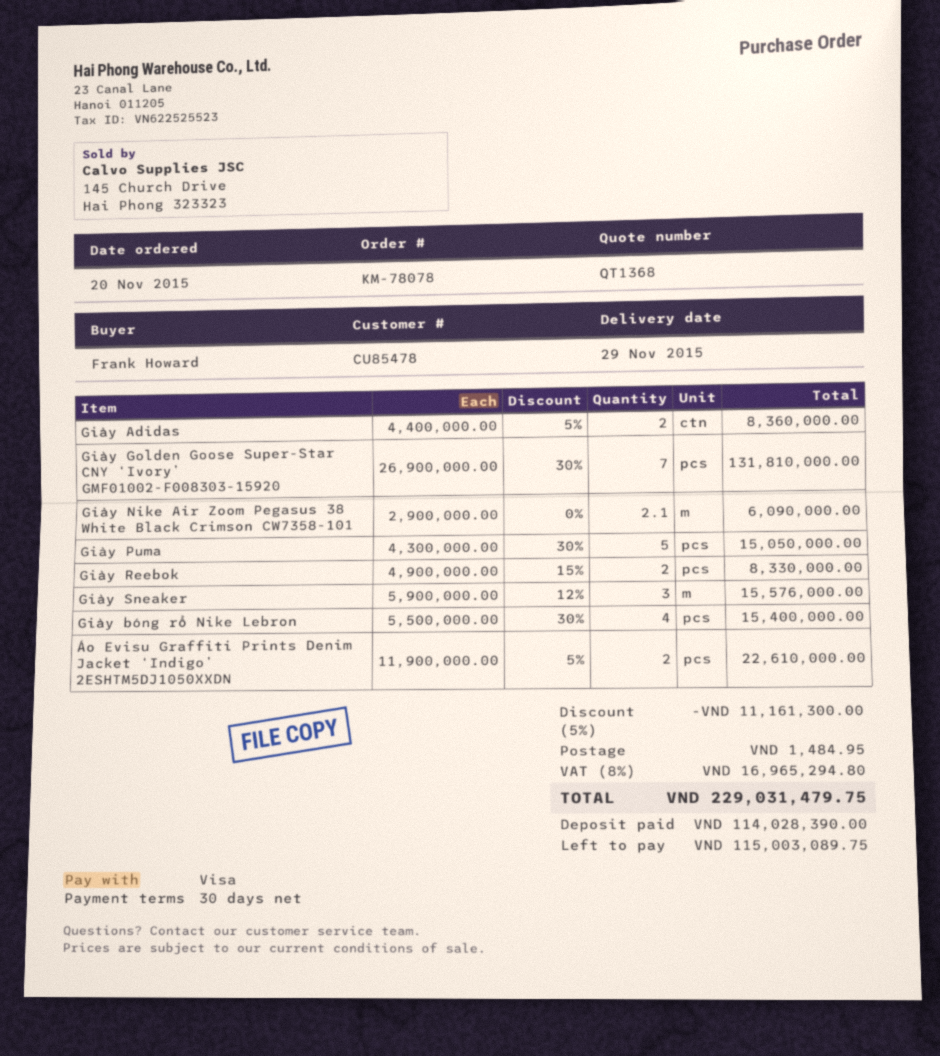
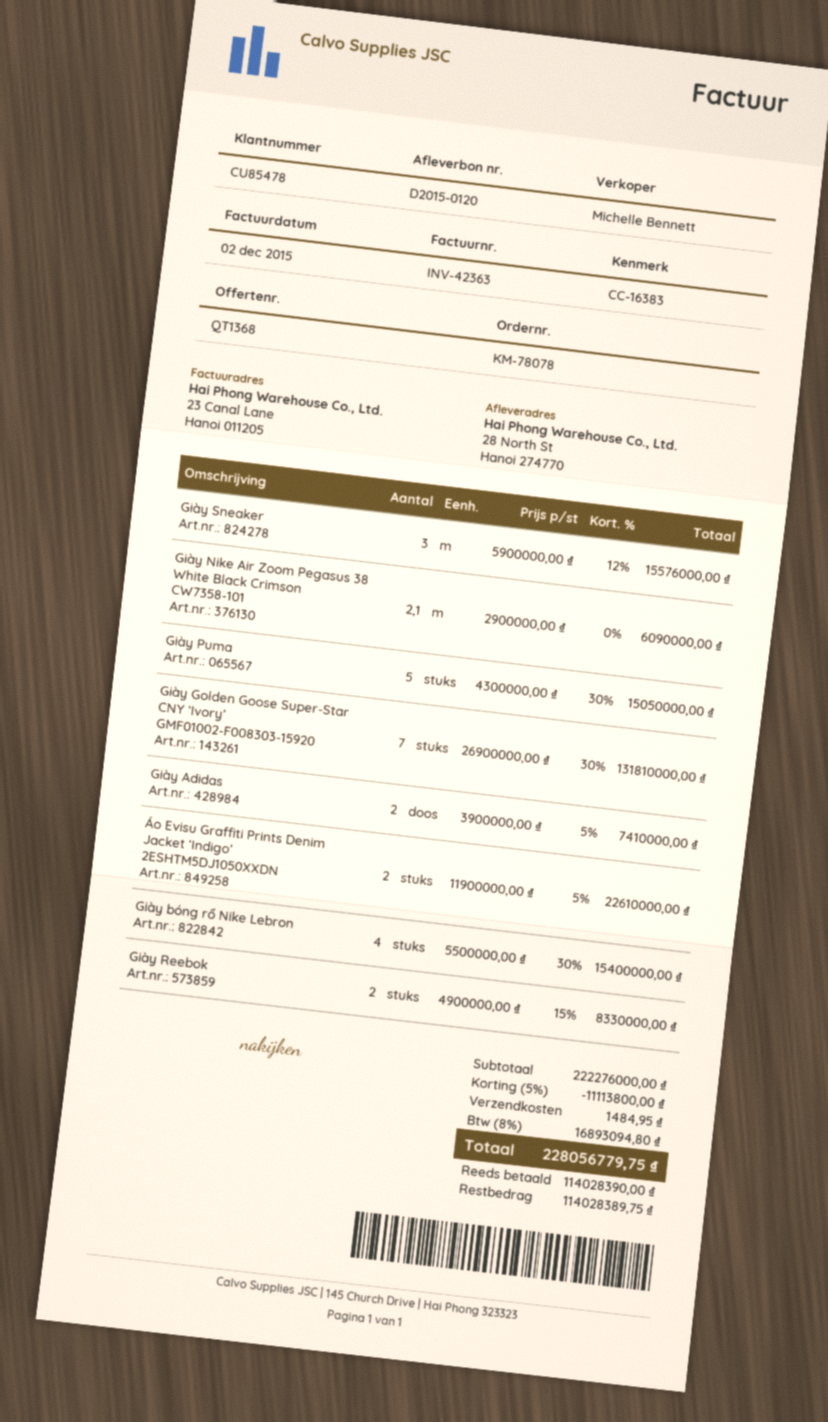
Giày Adidas: 2 x 4400000.00 - 5% = 8360000.00 -> 2 x 3900000.00 - 5% = 7410000.00
discount: 5% = 11161300.00 -> 5% = 11113800.00
tax: 8% = 16965294.80 -> 8% = 16893094.80
total: 229031479.75 -> 228056779.75
balance: 115003089.75 -> 114028389.75

